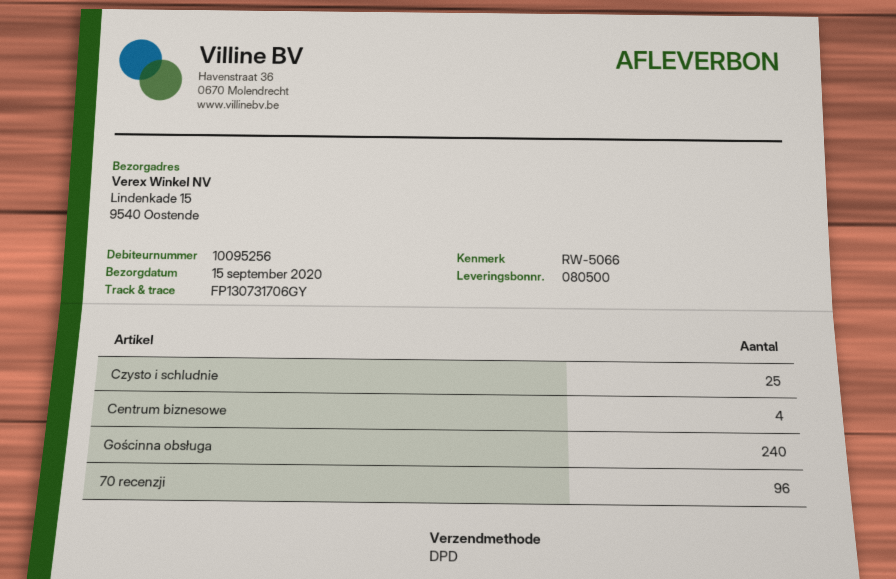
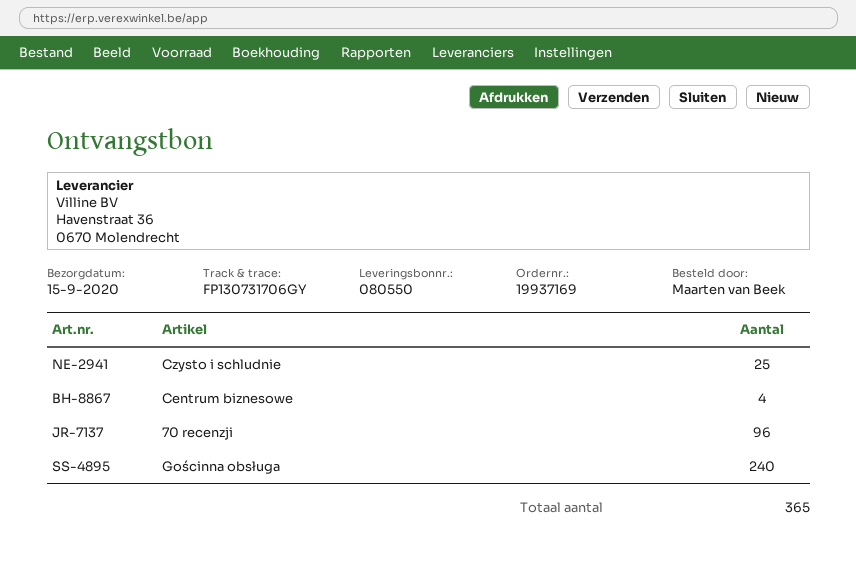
delivery note number: 080500 -> 080550

